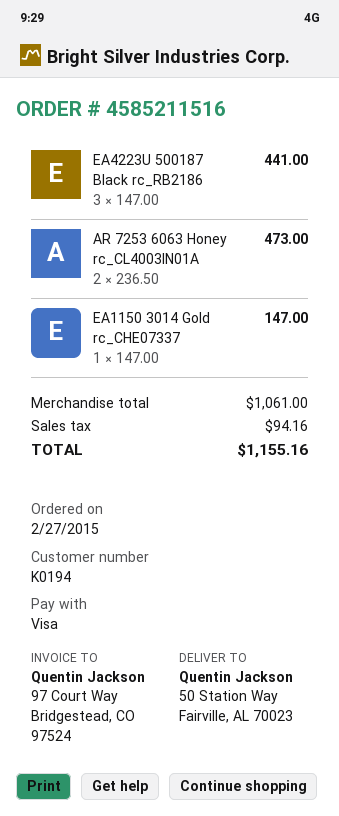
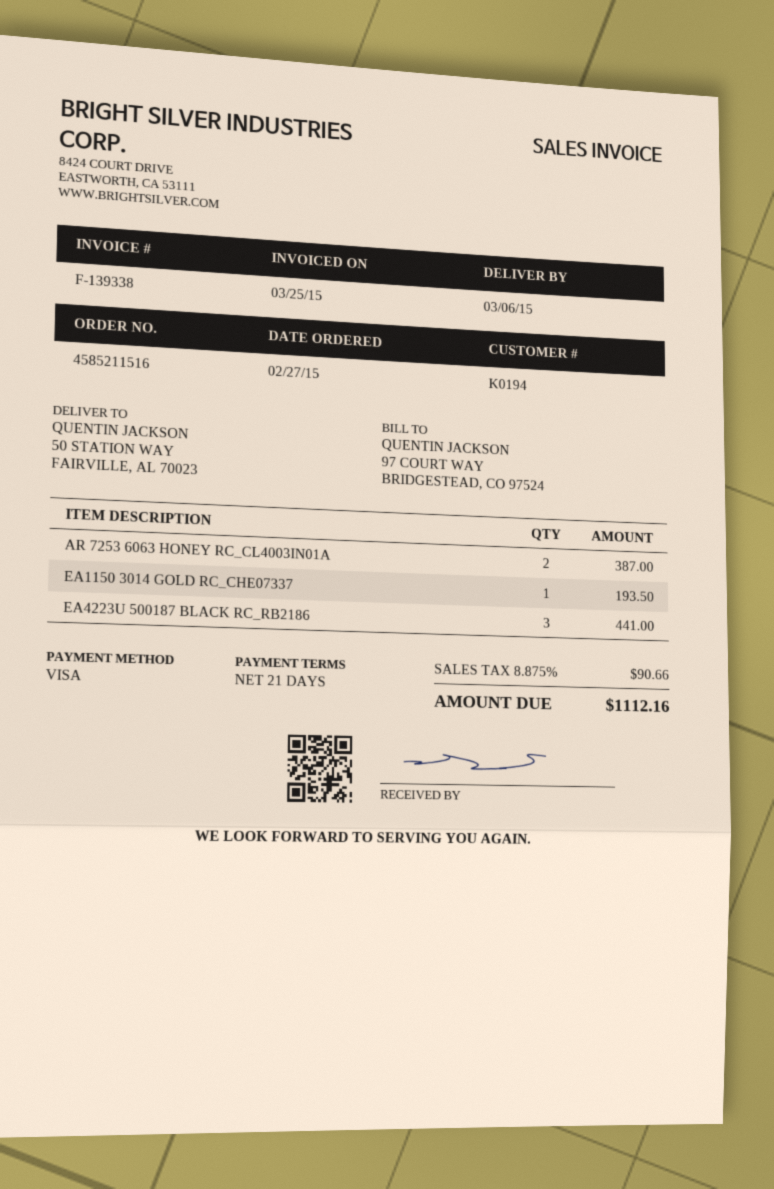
AR 7253 6063 Honey rc_CL4003IN01A: 2 for 473.00 -> 2 for 387.00
EA1150 3014 Gold rc_CHE07337: 1 for 147.00 -> 1 for 193.50
tax: 94.16 -> 90.66
total: 1155.16 -> 1112.16

